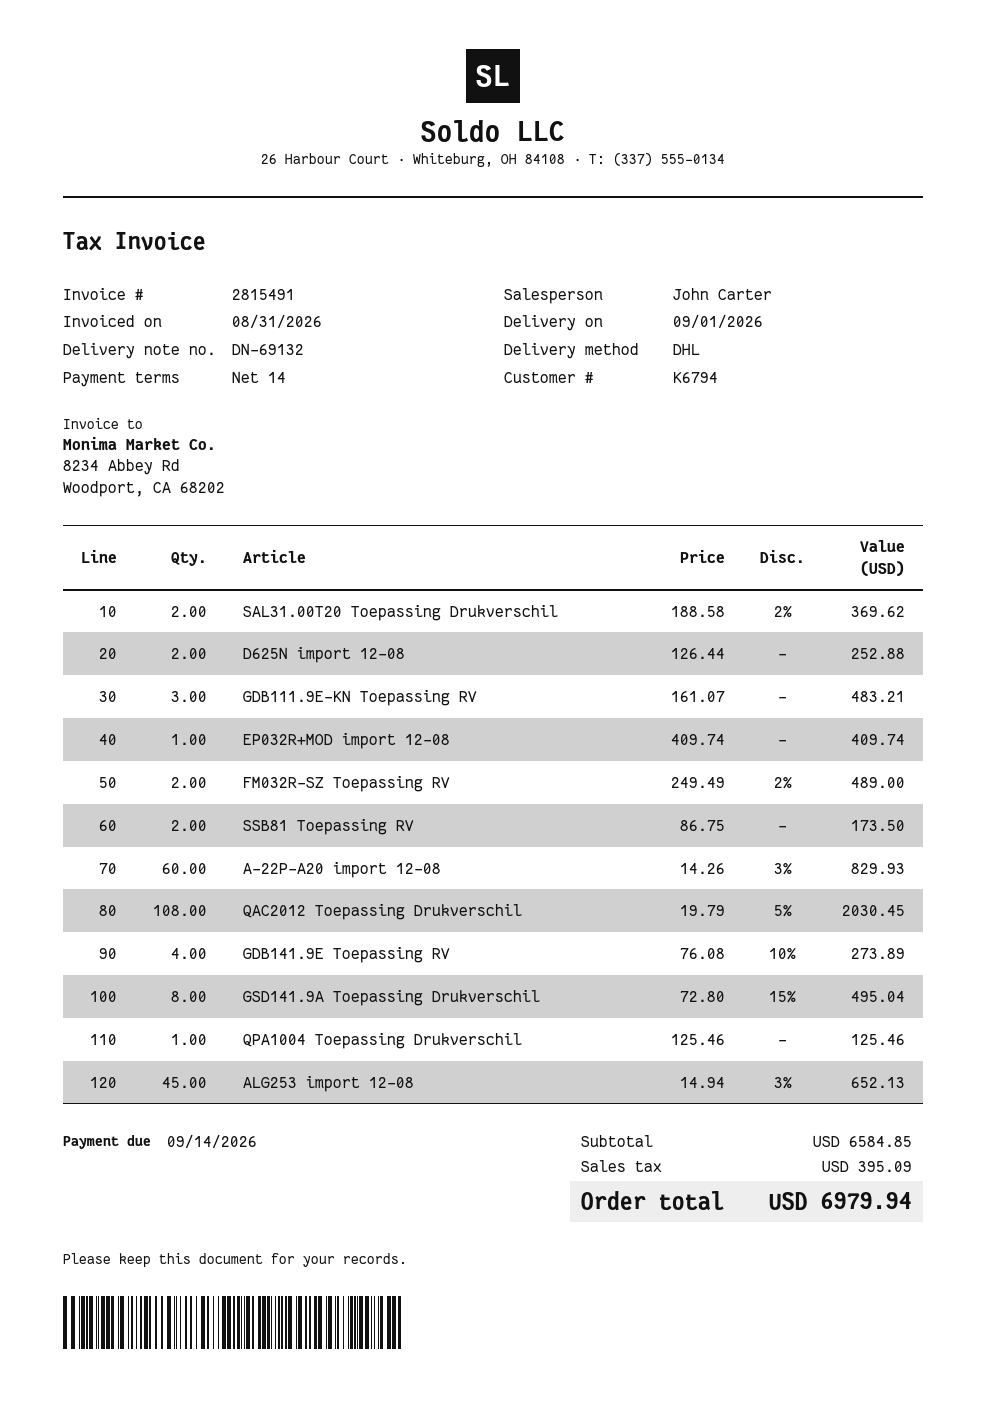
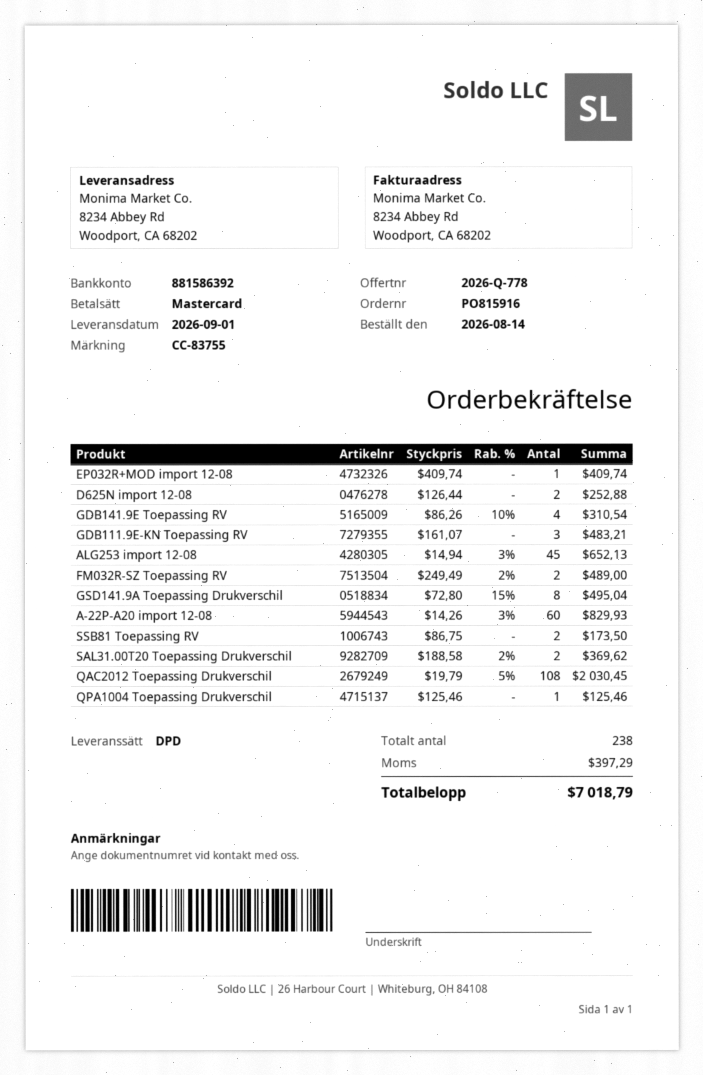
shipping method: DHL -> DPD
GDB141.9E Toepassing RV: 4 x 76.08 - 10% = 273.89 -> 4 x 86.26 - 10% = 310.54
tax: 395.09 -> 397.29
total: 6979.94 -> 7018.79

